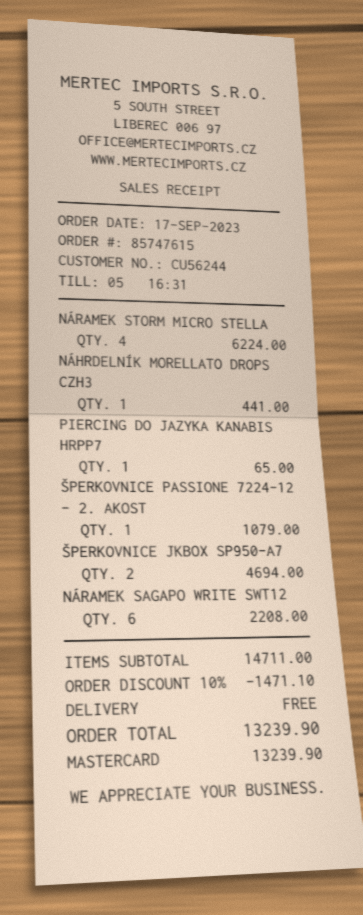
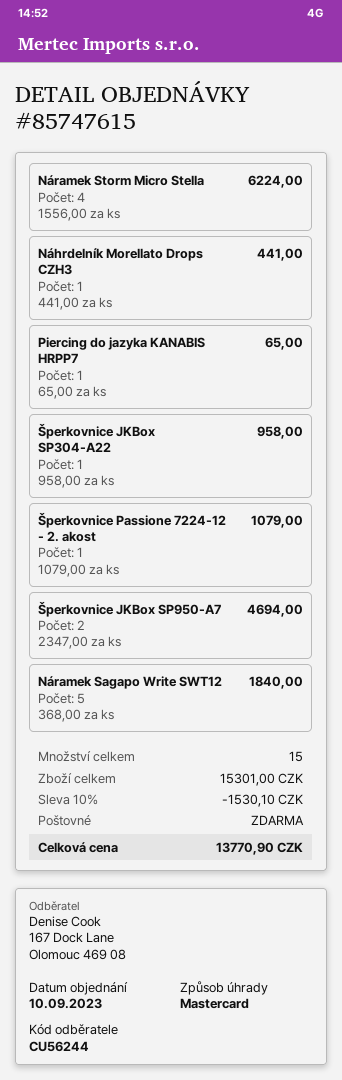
order date: 2023-09-17 -> 2023-09-10
NÁRAMEK SAGAPO WRITE SWT12: 6 for 2208.00 -> 5 for 1840.00
Šperkovnice JKBox SP304-A22: none -> 1 for 958.00
subtotal: 14711.00 -> 15301.00
discount: 10% = 1471.10 -> 10% = 1530.10
total: 13239.90 -> 13770.90

